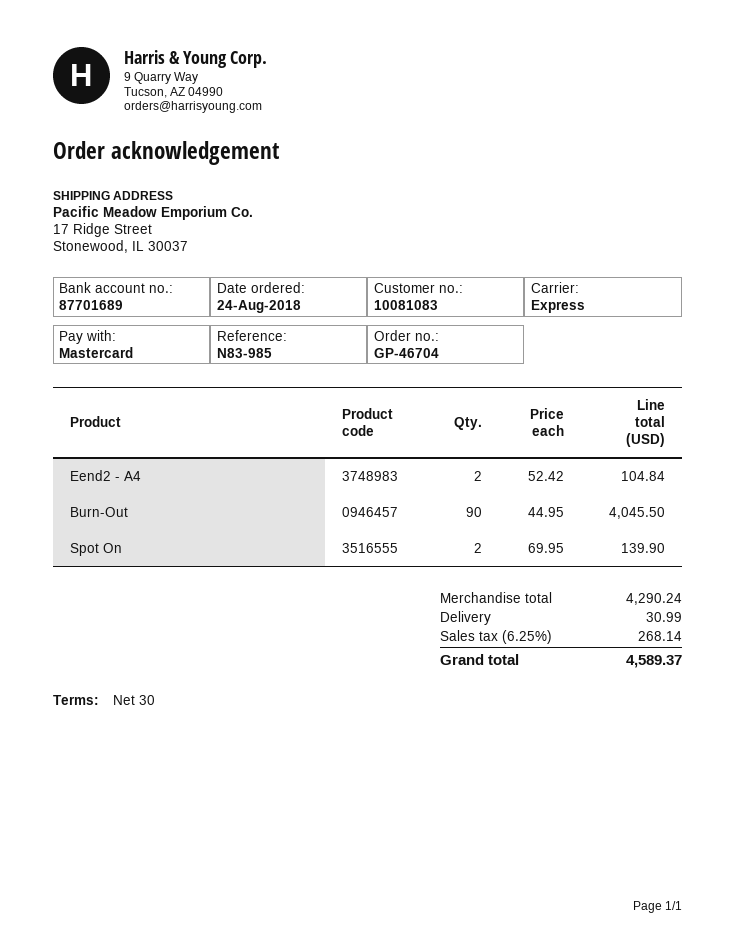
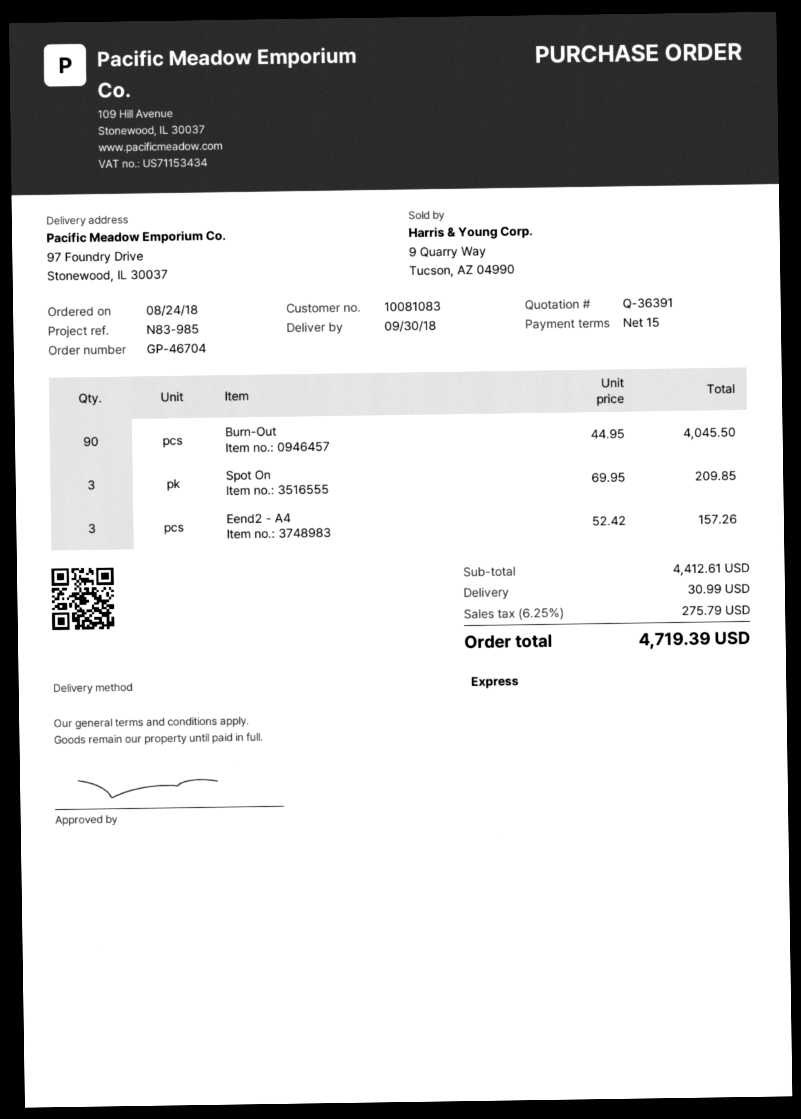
payment terms: 30 days -> 15 days
ship to: 17 Ridge Street, Stonewood, IL 30037 -> 97 Foundry Drive, Stonewood, IL 30037
Eend2 - A4: 2 x 52.42 = 104.84 -> 3 x 52.42 = 157.26
Spot On: 2 x 69.95 = 139.90 -> 3 x 69.95 = 209.85
subtotal: 4290.24 -> 4412.61
tax: 6.25% = 268.14 -> 6.25% = 275.79
total: 4589.37 -> 4719.39

